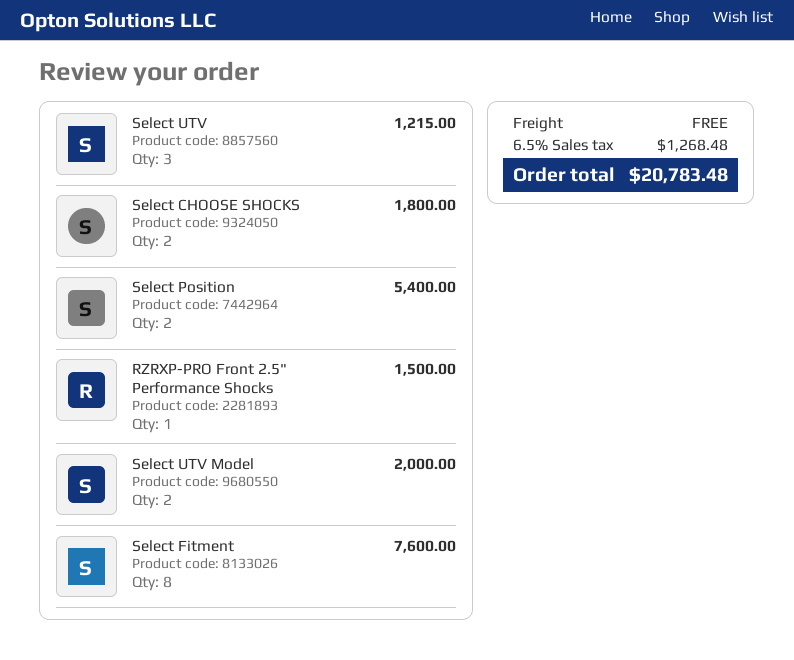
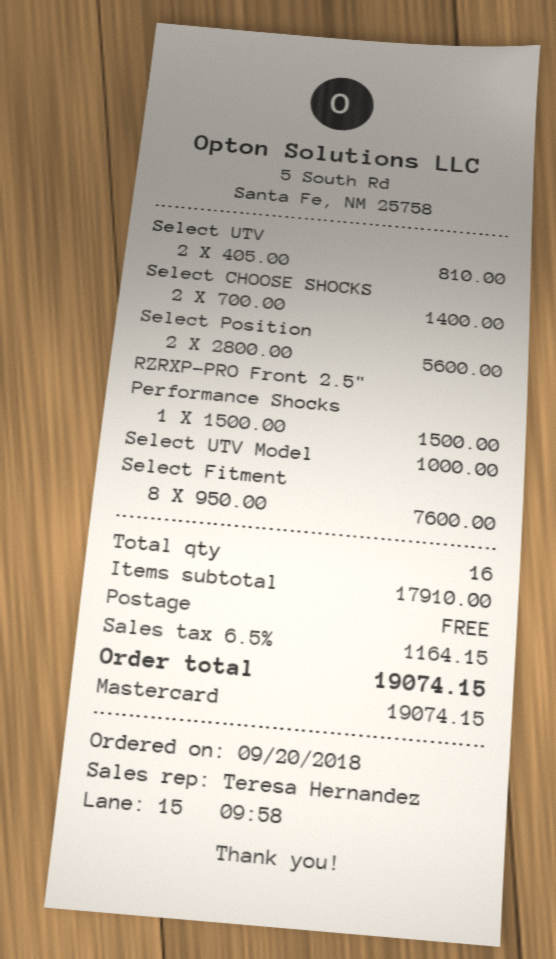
Select UTV: 3 for 1215.00 -> 2 for 810.00
Select CHOOSE SHOCKS: 2 for 1800.00 -> 2 for 1400.00
Select Position: 2 for 5400.00 -> 2 for 5600.00
Select UTV Model: 2 for 2000.00 -> 1 for 1000.00
tax: 6.5% = 1268.48 -> 6.5% = 1164.15
total: 20783.48 -> 19074.15

